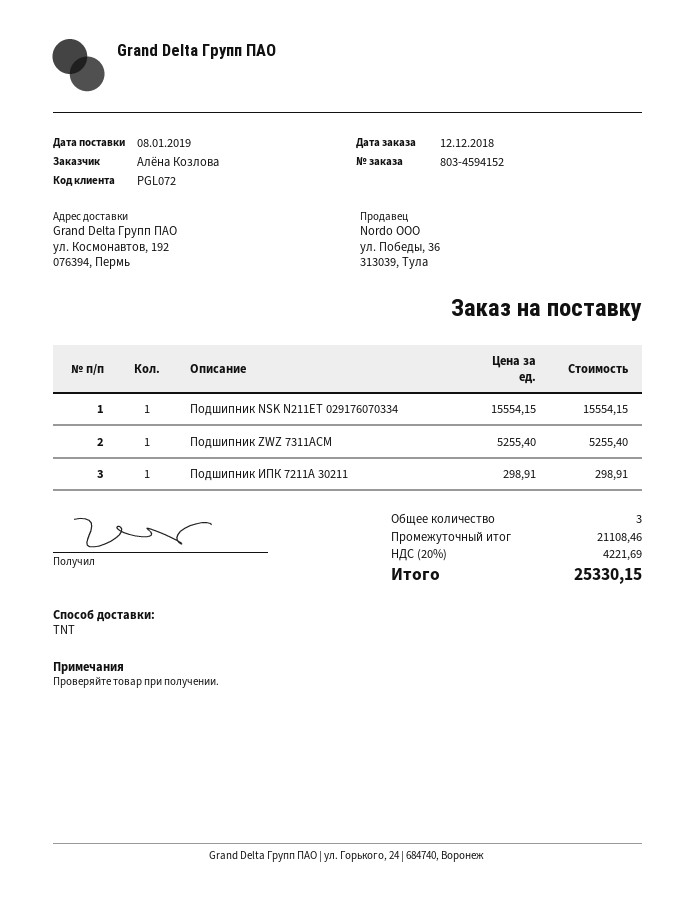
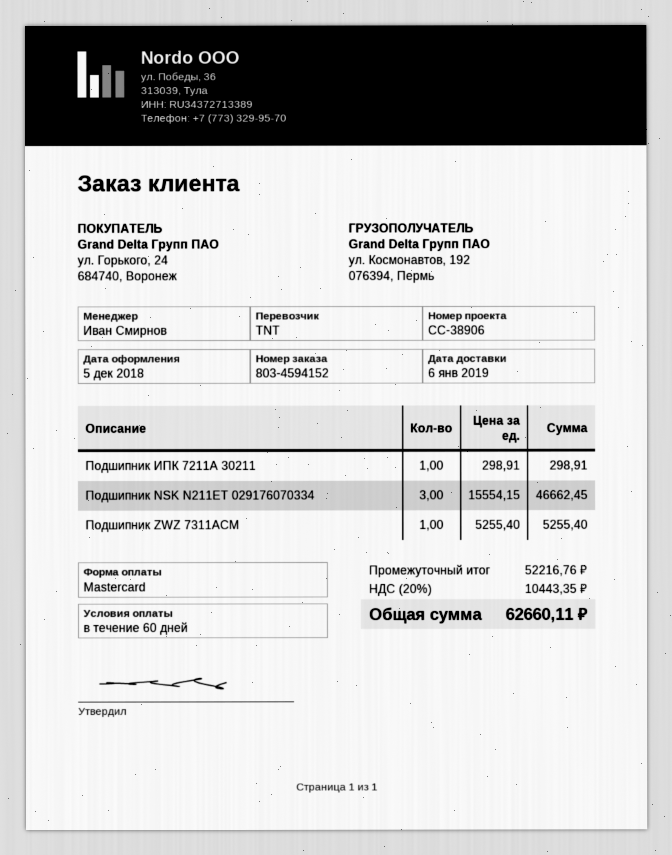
order date: 2018-12-12 -> 2018-12-05
delivery date: 2019-01-08 -> 2019-01-06
Подшипник NSK N211ET 029176070334: 1 x 15554.15 = 15554.15 -> 3 x 15554.15 = 46662.45
subtotal: 21108.46 -> 52216.76
tax: 20% = 4221.69 -> 20% = 10443.35
total: 25330.15 -> 62660.11

